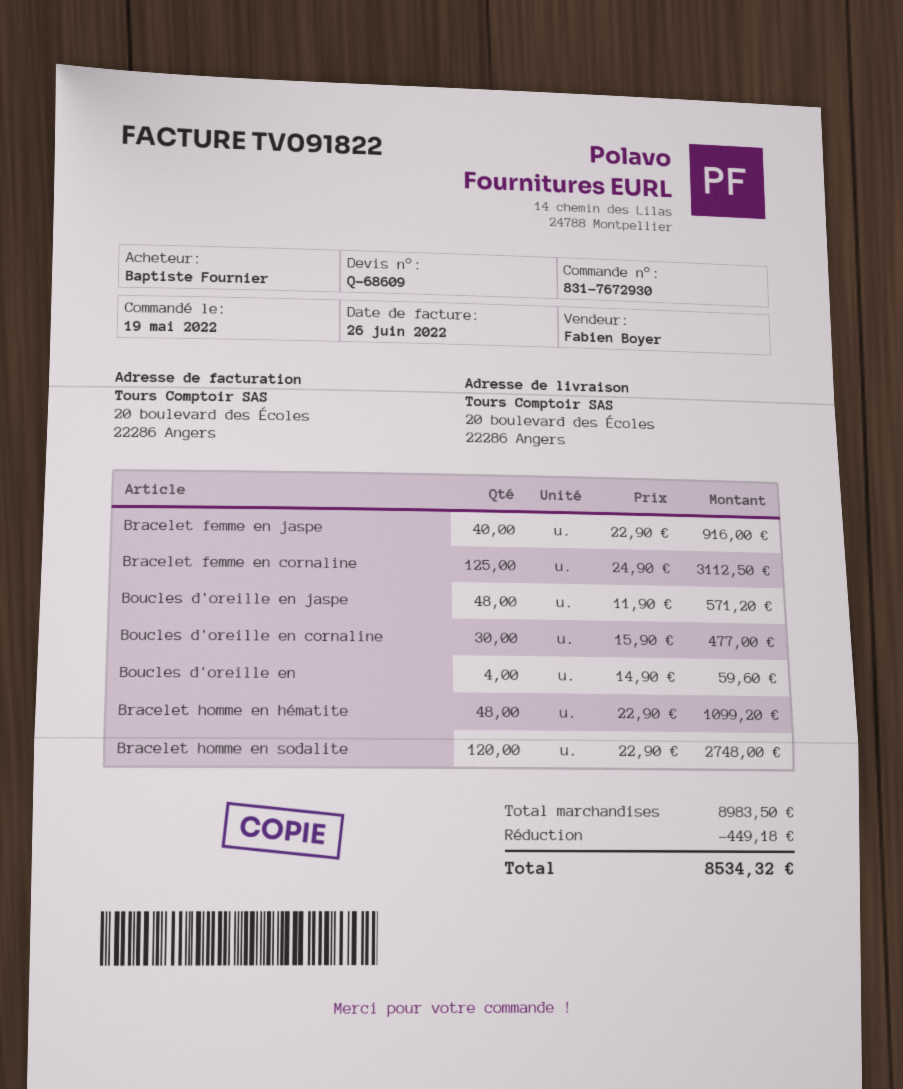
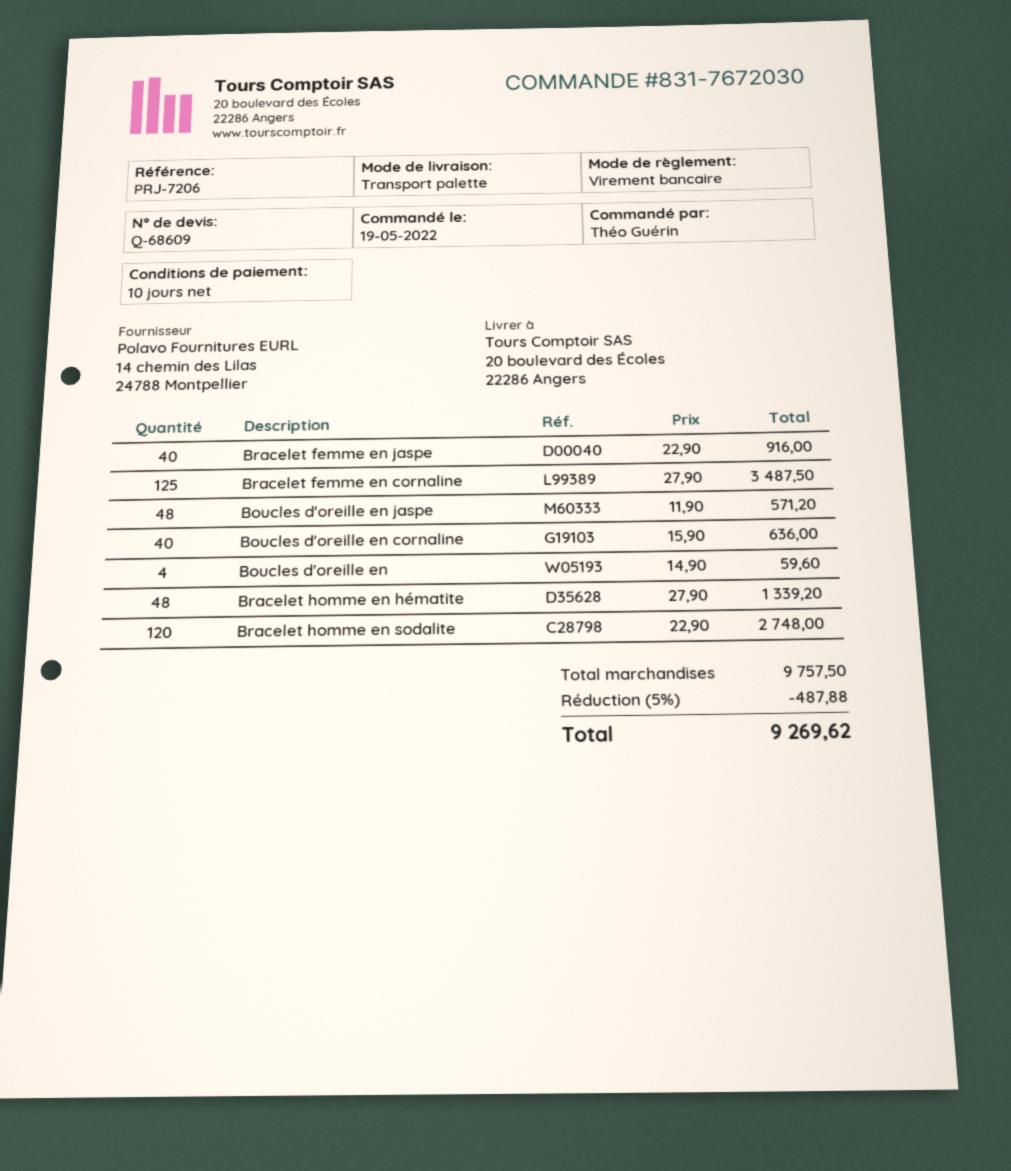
order number: 831-7672930 -> 831-7672030
ordered by: Baptiste Fournier -> Théo Guérin
Bracelet femme en cornaline: 125 x 24.90 = 3112.50 -> 125 x 27.90 = 3487.50
Boucles d'oreille en cornaline: 30 x 15.90 = 477.00 -> 40 x 15.90 = 636.00
Bracelet homme en hématite: 48 x 22.90 = 1099.20 -> 48 x 27.90 = 1339.20
subtotal: 8983.50 -> 9757.50
discount: 449.18 -> 487.88
total: 8534.32 -> 9269.62

